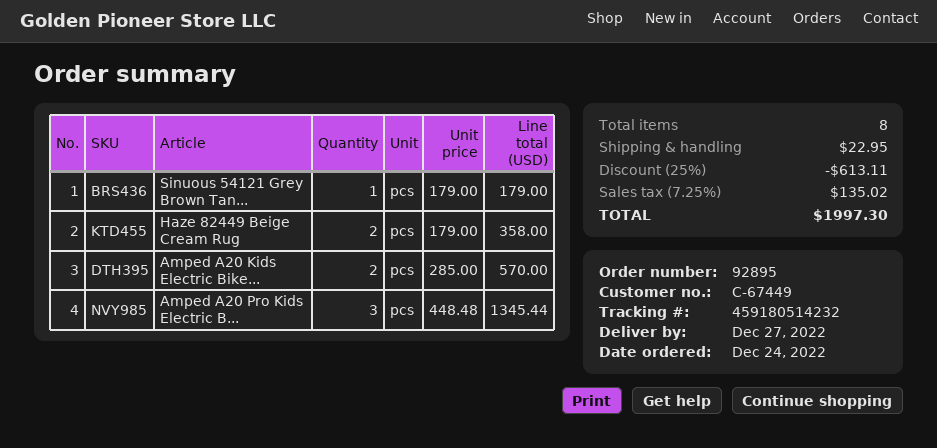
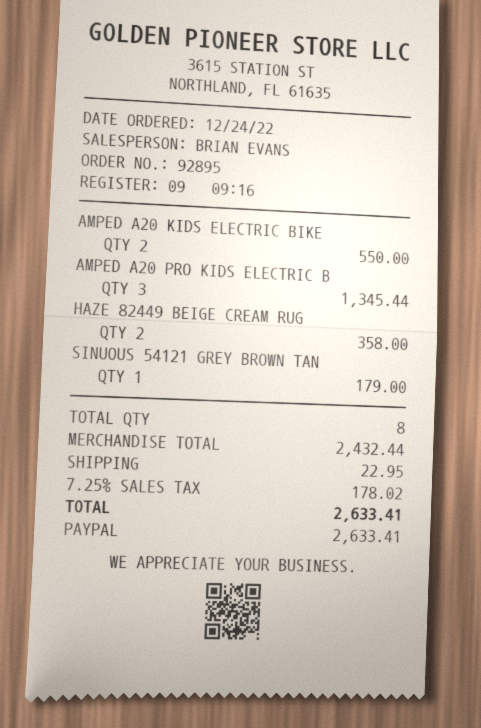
Amped A20 Kids Electric Bike...: 2 for 570.00 -> 2 for 550.00
discount: 25% = 613.11 -> none
tax: 7.25% = 135.02 -> 7.25% = 178.02
total: 1997.30 -> 2633.41

